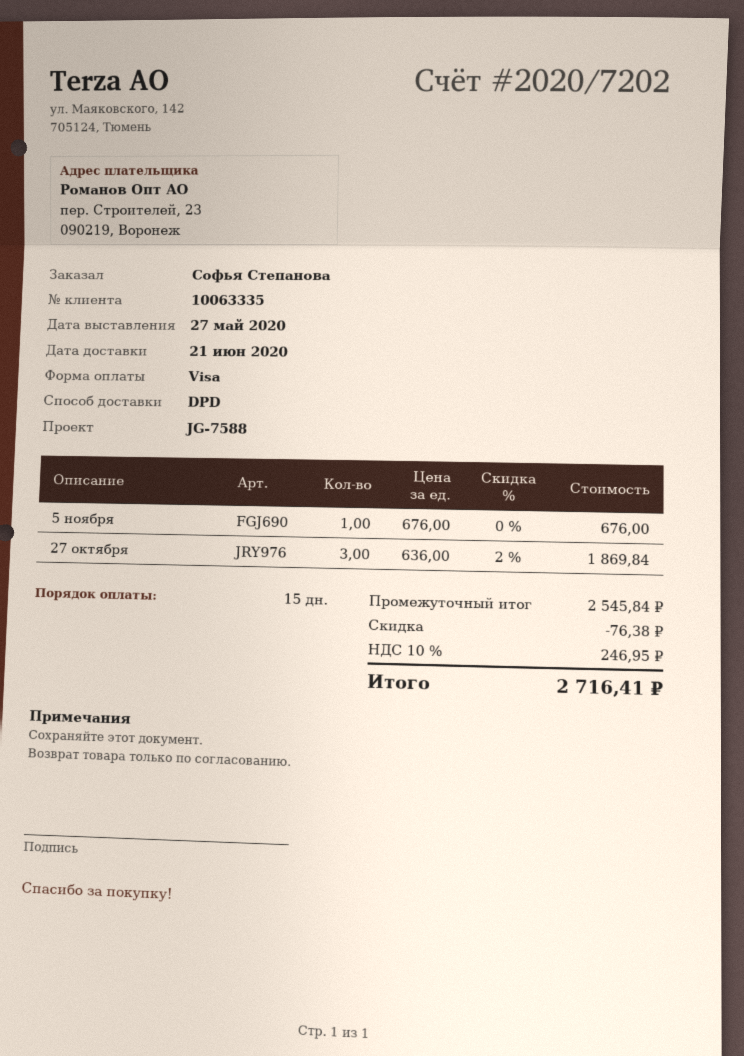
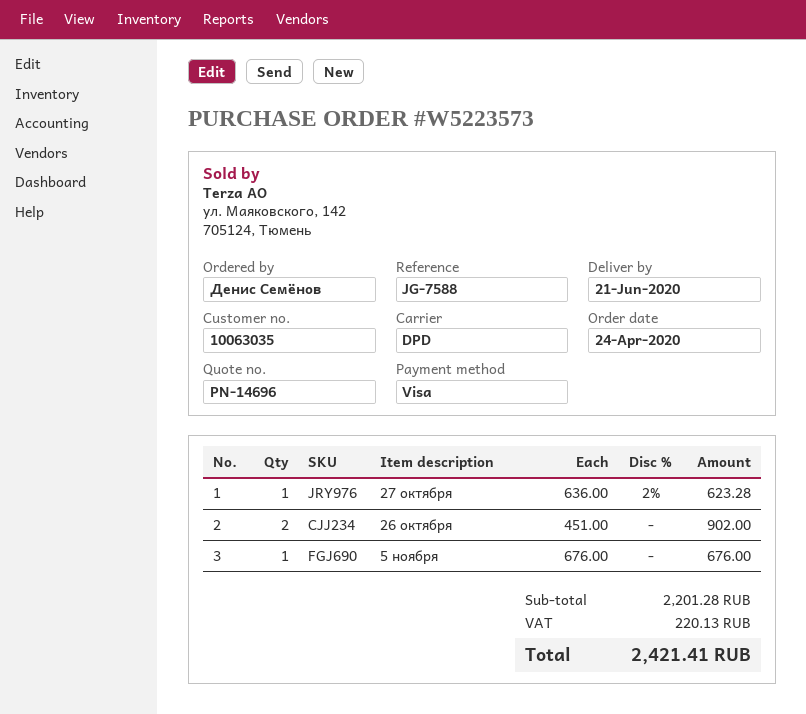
customer number: 10063335 -> 10063035
ordered by: Софья Степанова -> Денис Семёнов
27 октября: 3 x 636.00 - 2% = 1869.84 -> 1 x 636.00 - 2% = 623.28
26 октября: none -> 2 x 451.00 = 902.00
subtotal: 2545.84 -> 2201.28
discount: 76.38 -> none
tax: 246.95 -> 220.13
total: 2716.41 -> 2421.41

